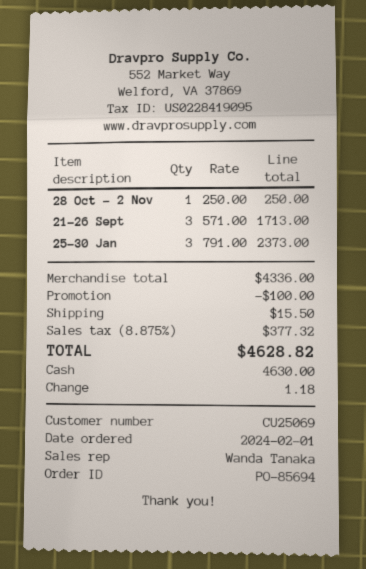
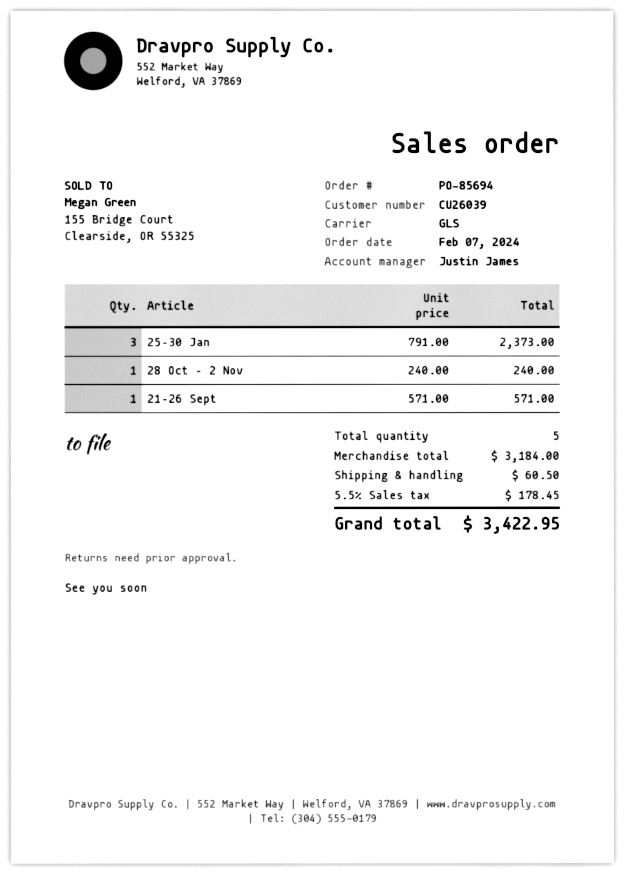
order date: 2024-02-01 -> 2024-02-07
customer number: CU25069 -> CU26039
sales rep: Wanda Tanaka -> Justin James
28 Oct – 2 Nov: 1 x 250.00 = 250.00 -> 1 x 240.00 = 240.00
21–26 Sept: 3 x 571.00 = 1713.00 -> 1 x 571.00 = 571.00
subtotal: 4336.00 -> 3184.00
discount: 100.00 -> none
shipping: 15.50 -> 60.50
tax: 8.875% = 377.32 -> 5.5% = 178.45
total: 4628.82 -> 3422.95

